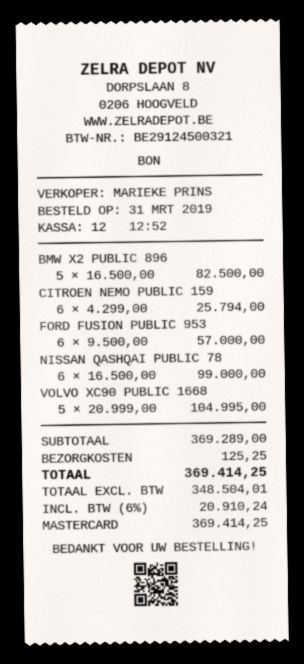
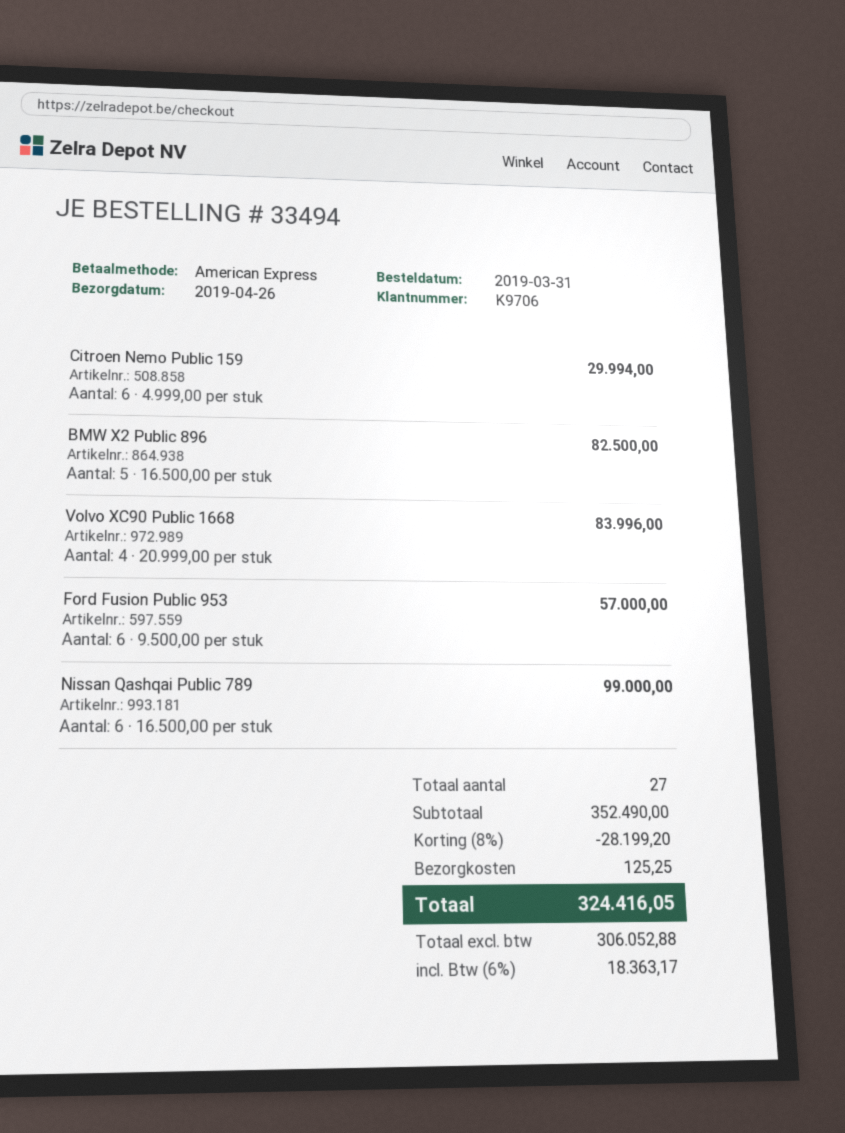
payment method: Mastercard -> American Express
CITROEN NEMO PUBLIC 159: 6 x 4299.00 = 25794.00 -> 6 x 4999.00 = 29994.00
VOLVO XC90 PUBLIC 1668: 5 x 20999.00 = 104995.00 -> 4 x 20999.00 = 83996.00
subtotal: 369289.00 -> 352490.00
discount: none -> 8% = 28199.20
net: 348504.01 -> 306052.88
tax: 6% = 20910.24 -> 6% = 18363.17
total: 369414.25 -> 324416.05

